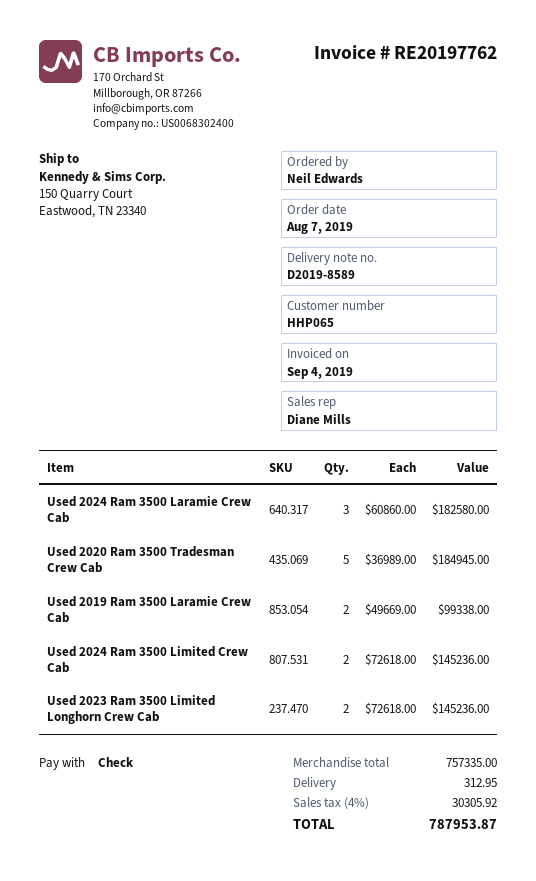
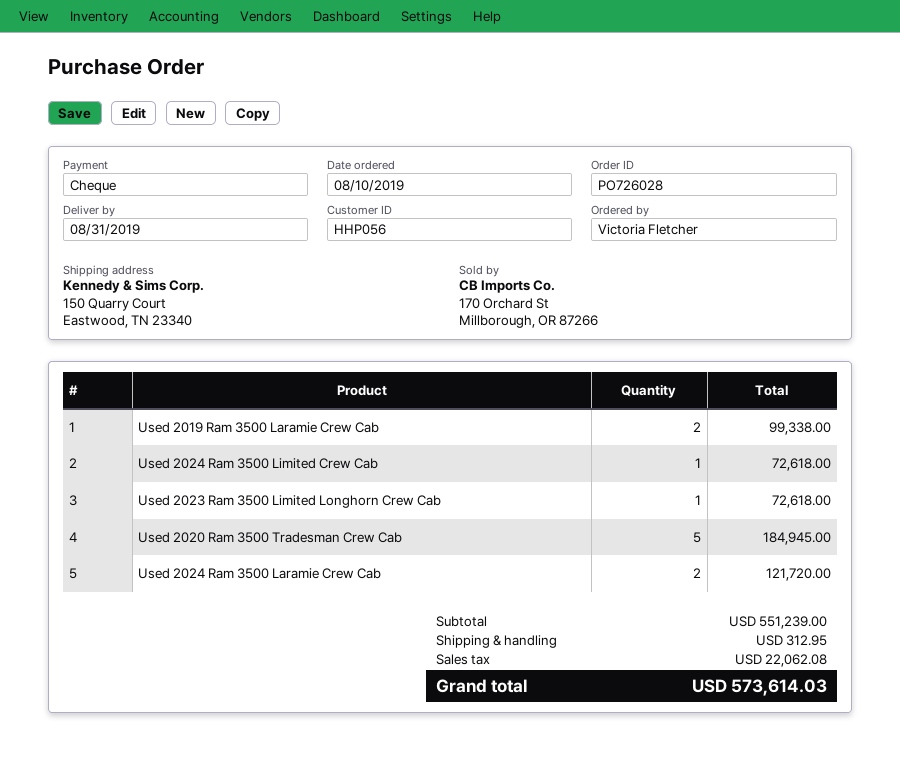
order date: 2019-08-07 -> 2019-08-10
customer number: HHP065 -> HHP056
ordered by: Neil Edwards -> Victoria Fletcher
Used 2024 Ram 3500 Laramie Crew Cab: 3 for 182580.00 -> 2 for 121720.00
Used 2024 Ram 3500 Limited Crew Cab: 2 for 145236.00 -> 1 for 72618.00
Used 2023 Ram 3500 Limited Longhorn Crew Cab: 2 for 145236.00 -> 1 for 72618.00
subtotal: 757335.00 -> 551239.00
tax: 30305.92 -> 22062.08
total: 787953.87 -> 573614.03

